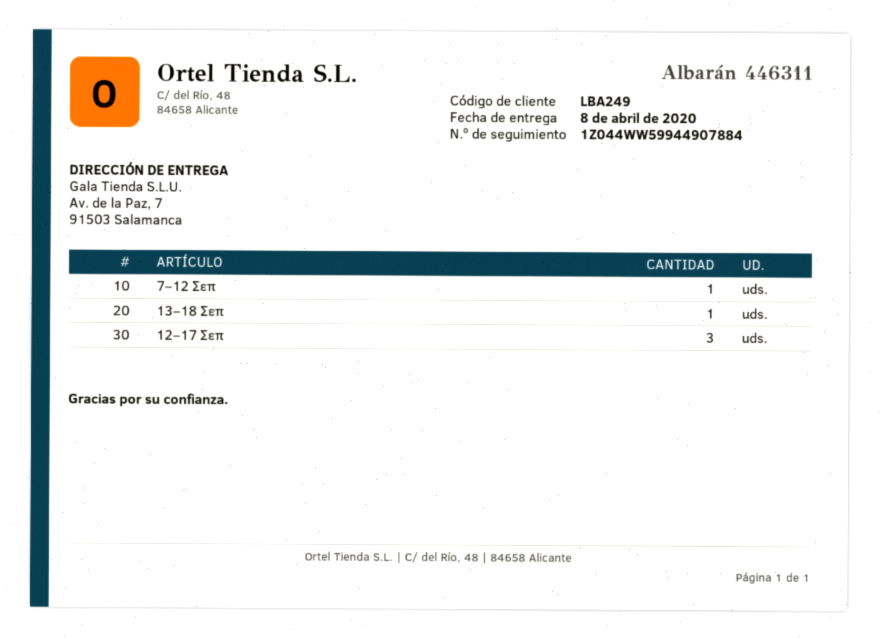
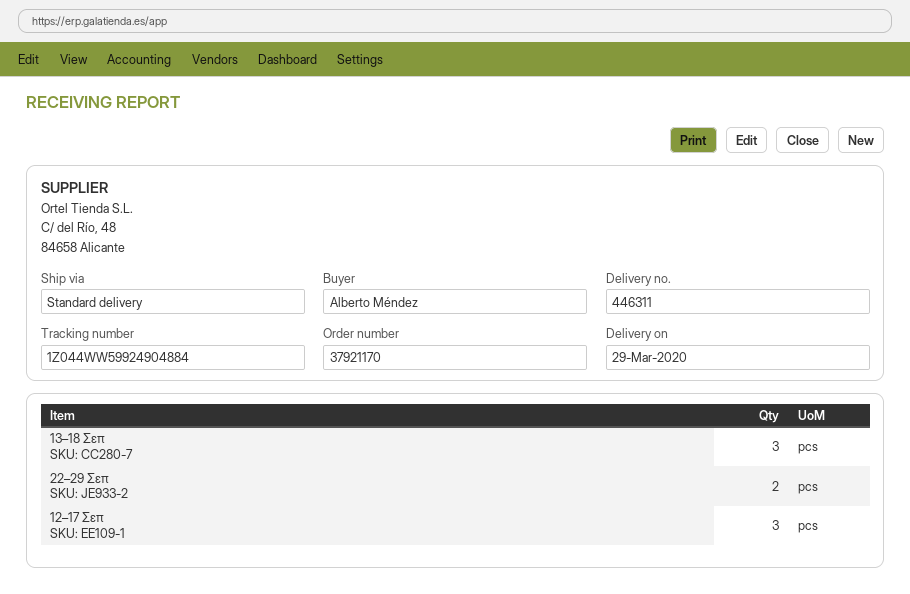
delivery date: 2020-04-08 -> 2020-03-29
tracking number: 1Z044WW59944907884 -> 1Z044WW59924904884
7–12 Σεπ: 1 -> none
13–18 Σεπ: 1 -> 3
22–29 Σεπ: none -> 2

